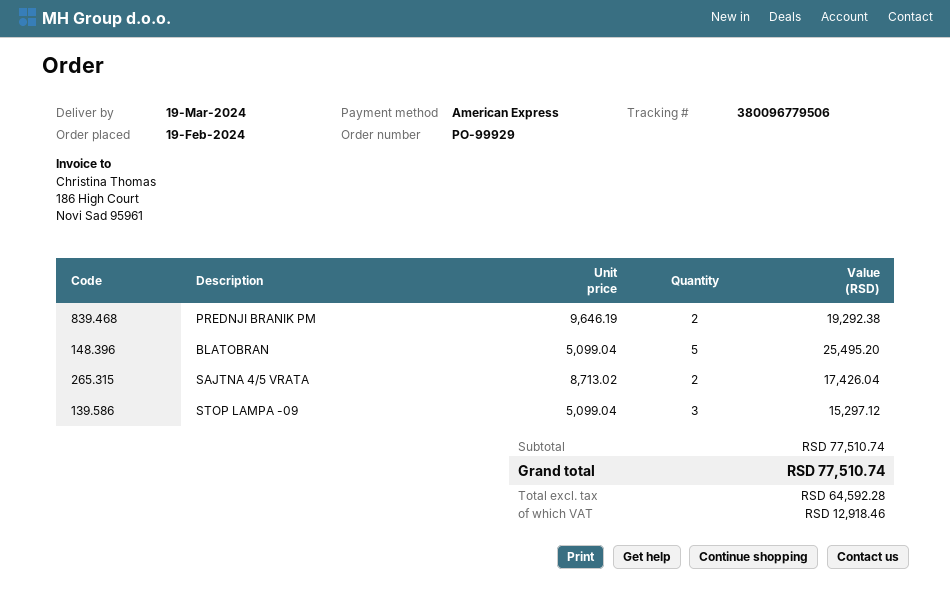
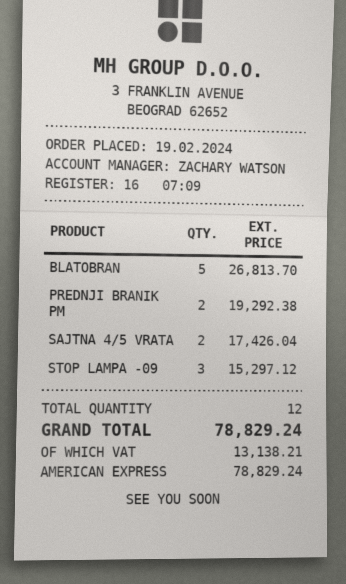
BLATOBRAN: 5 for 25495.20 -> 5 for 26813.70
tax: 12918.46 -> 13138.21
total: 77510.74 -> 78829.24

